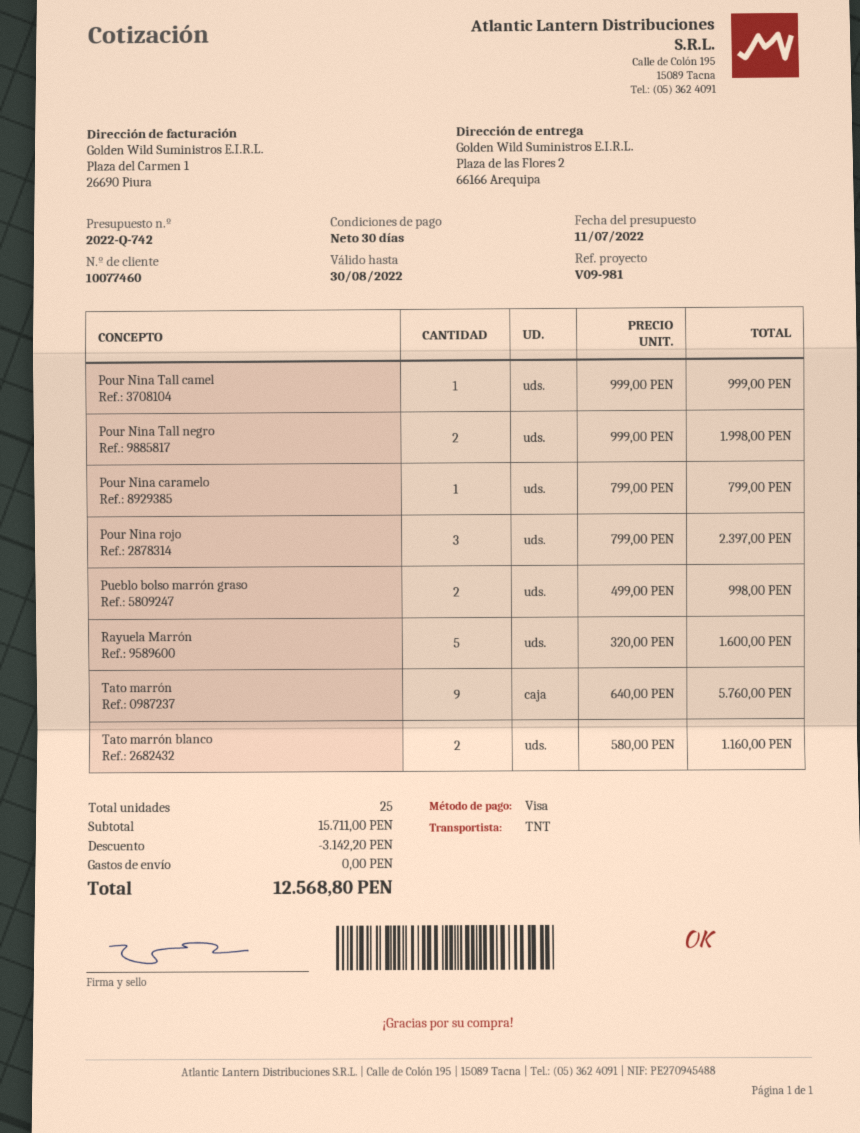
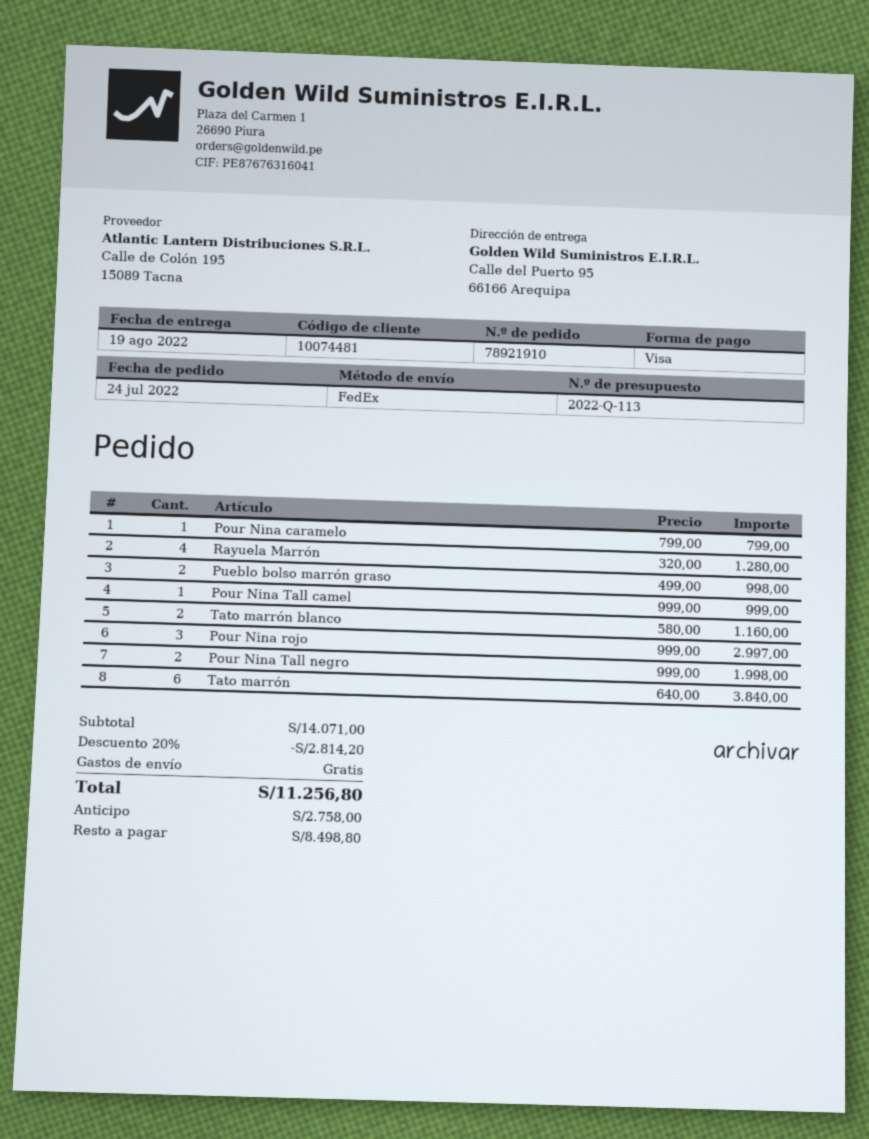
quote number: 2022-Q-742 -> 2022-Q-113
customer number: 10077460 -> 10074481
shipping method: TNT -> FedEx
ship to: Plaza de las Flores 2, 66166 Arequipa -> Calle del Puerto 95, 66166 Arequipa
Pour Nina rojo: 3 x 799.00 = 2397.00 -> 3 x 999.00 = 2997.00
Rayuela Marrón: 5 x 320.00 = 1600.00 -> 4 x 320.00 = 1280.00
Tato marrón: 9 x 640.00 = 5760.00 -> 6 x 640.00 = 3840.00
subtotal: 15711.00 -> 14071.00
discount: 3142.20 -> 2814.20
total: 12568.80 -> 11256.80

